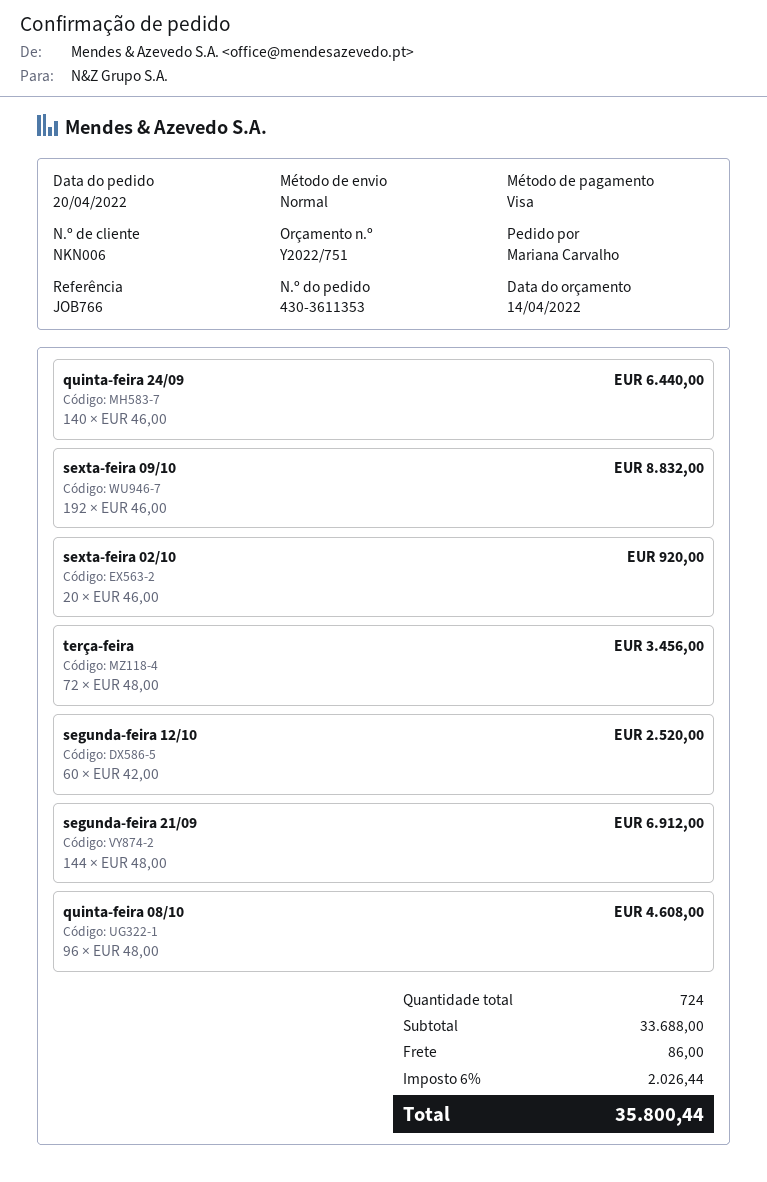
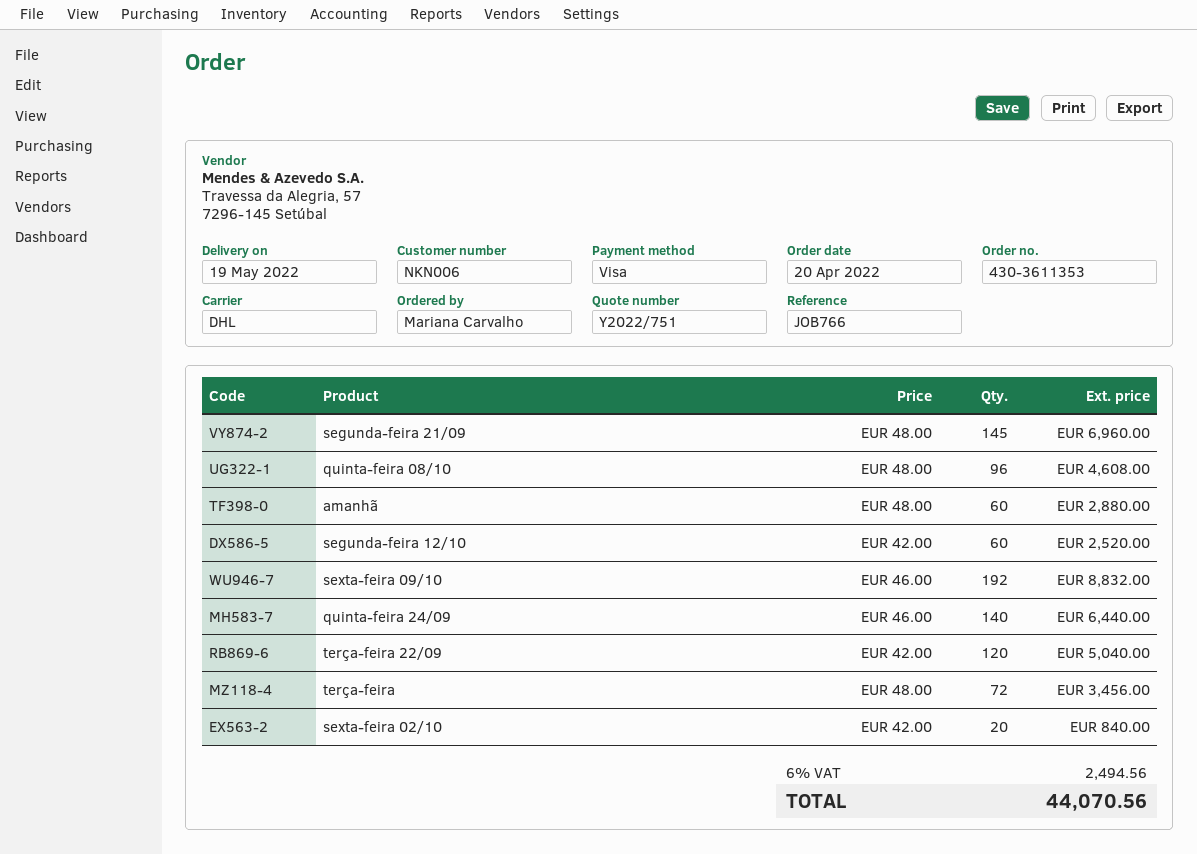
shipping method: standard -> DHL
sexta-feira 02/10: 20 x 46.00 = 920.00 -> 20 x 42.00 = 840.00
segunda-feira 21/09: 144 x 48.00 = 6912.00 -> 145 x 48.00 = 6960.00
amanhã: none -> 60 x 48.00 = 2880.00
terça-feira 22/09: none -> 120 x 42.00 = 5040.00
shipping: 86.00 -> none
tax: 6% = 2026.44 -> 6% = 2494.56
total: 35800.44 -> 44070.56

